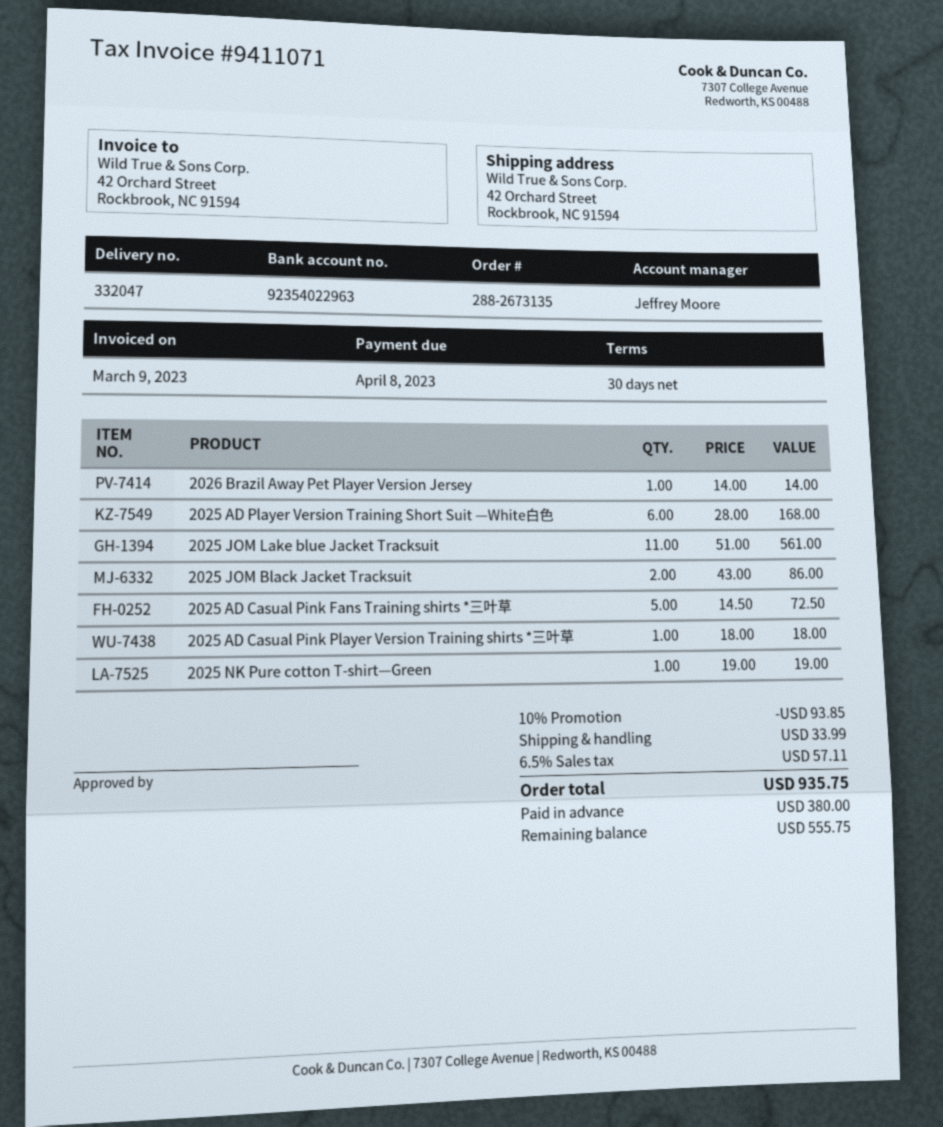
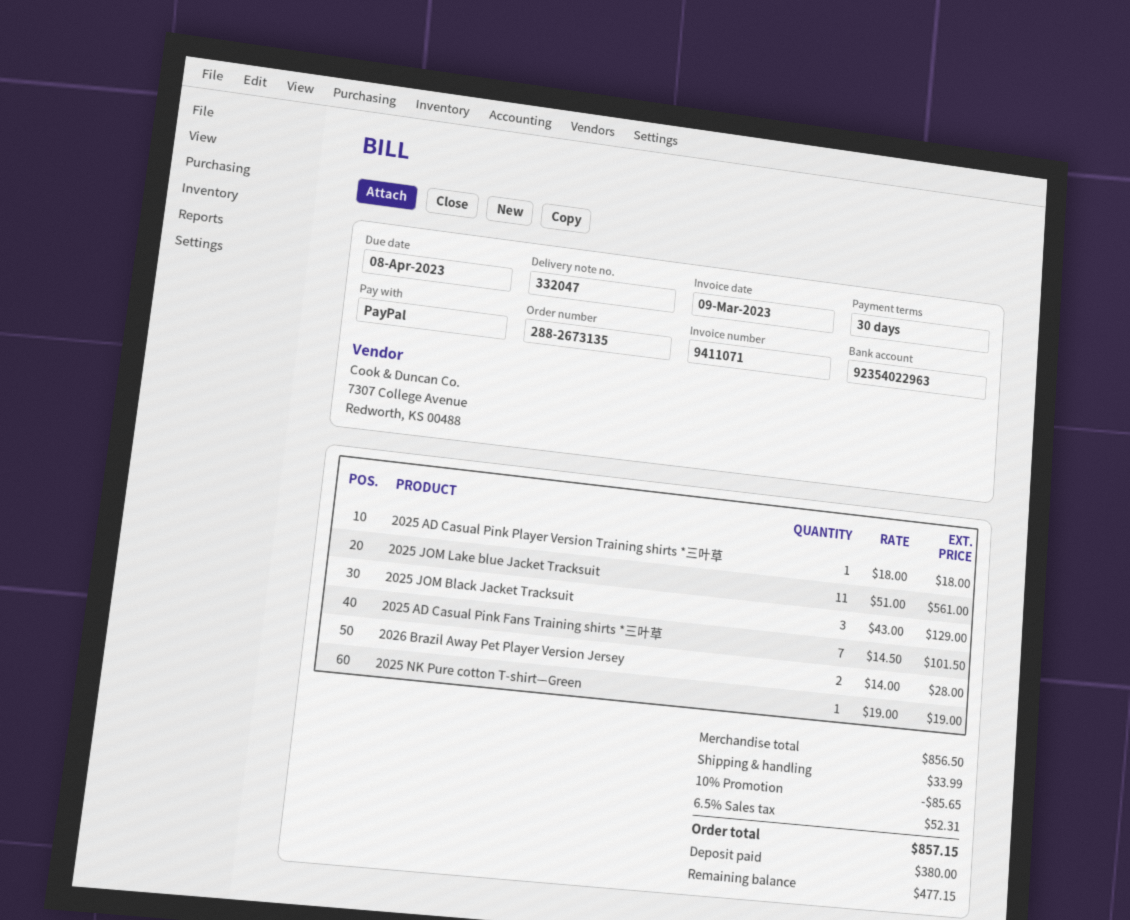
2026 Brazil Away Pet Player Version Jersey: 1 x 14.00 = 14.00 -> 2 x 14.00 = 28.00
2025 AD Player Version Training Short Suit —White白色: 6 x 28.00 = 168.00 -> none
2025 JOM Black Jacket Tracksuit: 2 x 43.00 = 86.00 -> 3 x 43.00 = 129.00
2025 AD Casual Pink Fans Training shirts *三叶草: 5 x 14.50 = 72.50 -> 7 x 14.50 = 101.50
discount: 10% = 93.85 -> 10% = 85.65
tax: 6.5% = 57.11 -> 6.5% = 52.31
total: 935.75 -> 857.15
balance: 555.75 -> 477.15

